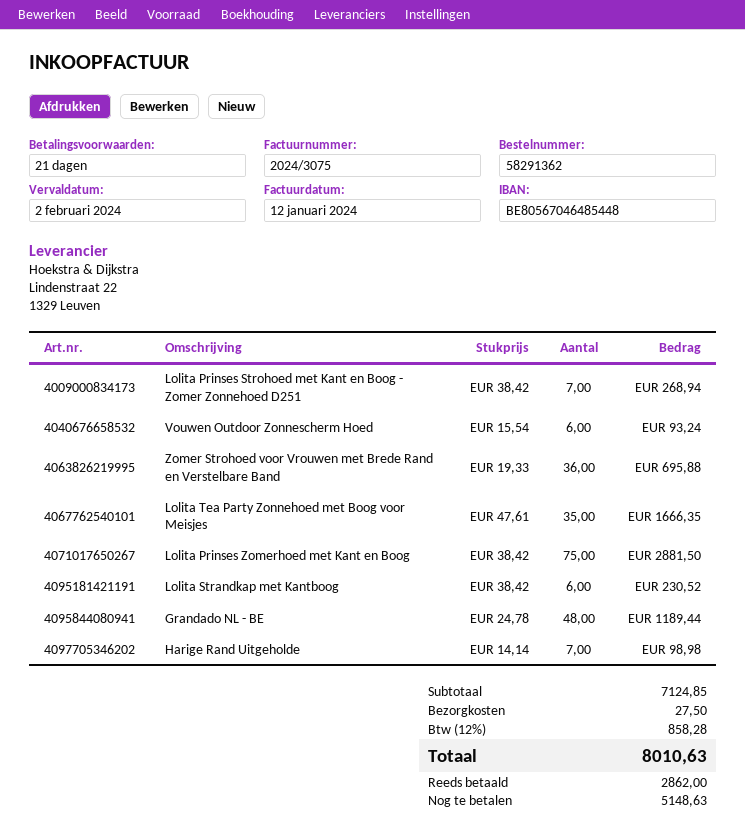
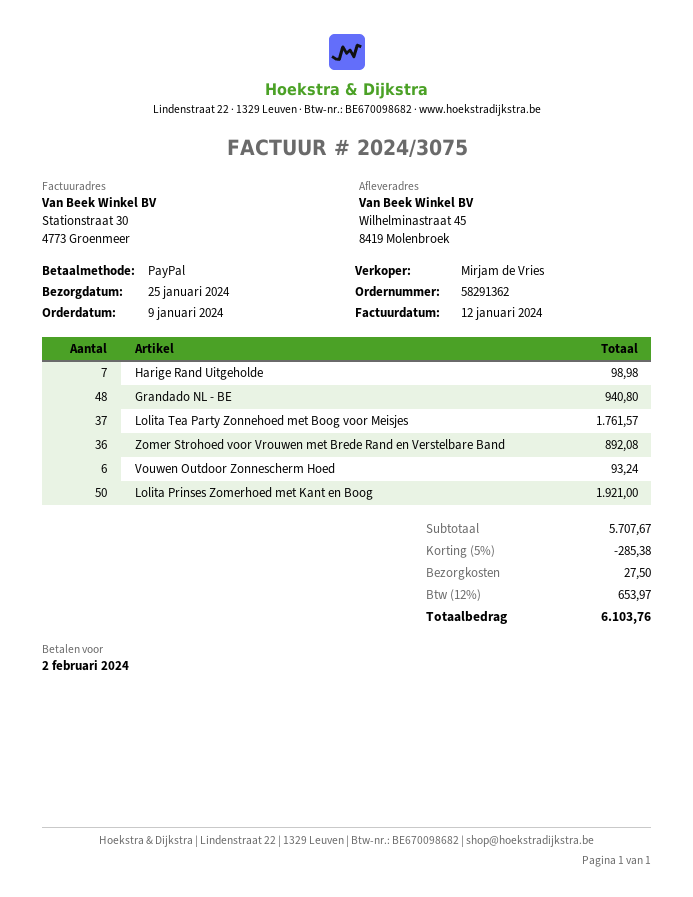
Lolita Prinses Strohoed met Kant en Boog - Zomer Zonnehoed D251: 7 for 268.94 -> none
Zomer Strohoed voor Vrouwen met Brede Rand en Verstelbare Band: 36 for 695.88 -> 36 for 892.08
Lolita Tea Party Zonnehoed met Boog voor Meisjes: 35 for 1666.35 -> 37 for 1761.57
Lolita Prinses Zomerhoed met Kant en Boog: 75 for 2881.50 -> 50 for 1921.00
Lolita Strandkap met Kantboog: 6 for 230.52 -> none
Grandado NL - BE: 48 for 1189.44 -> 48 for 940.80
subtotal: 7124.85 -> 5707.67
discount: none -> 5% = 285.38
tax: 12% = 858.28 -> 12% = 653.97
total: 8010.63 -> 6103.76

